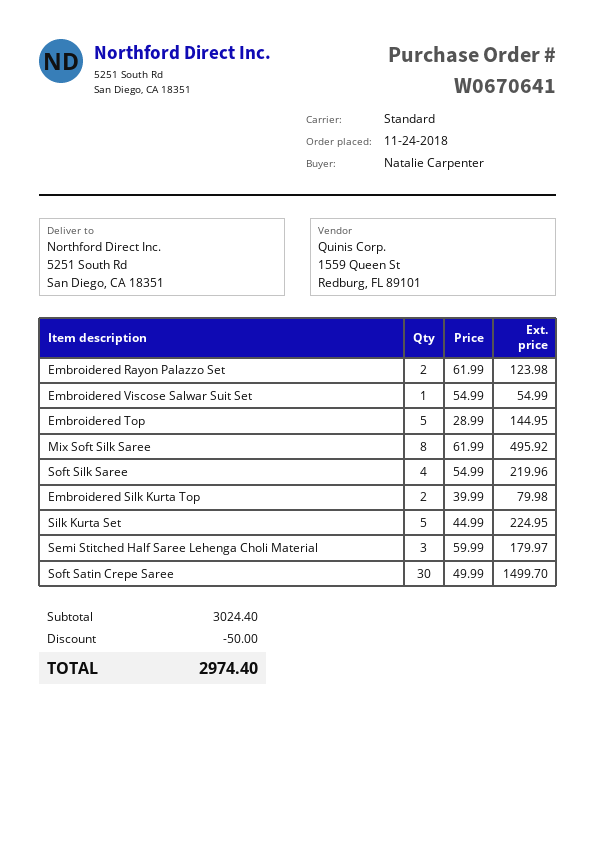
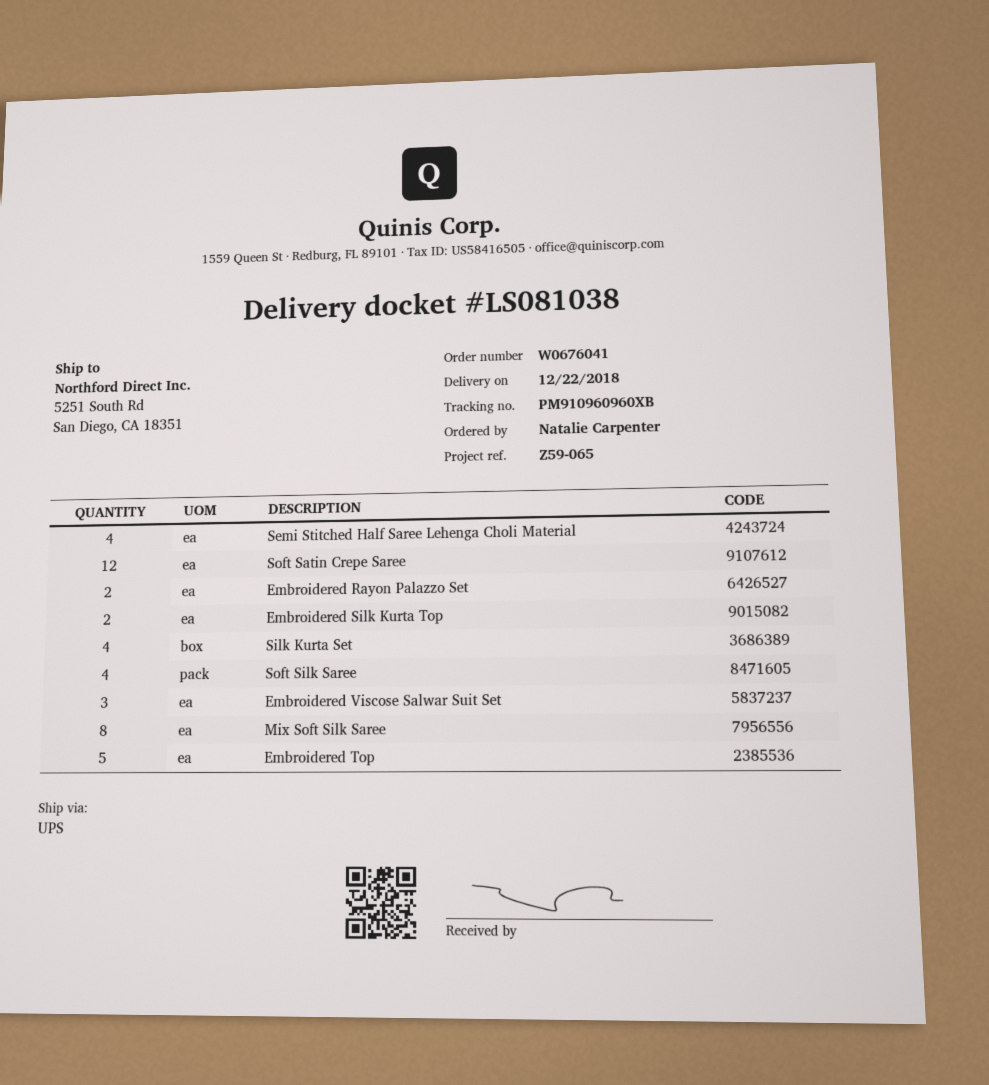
order number: W0670641 -> W0676041
shipping method: standard -> UPS
Embroidered Viscose Salwar Suit Set: 1 -> 3
Silk Kurta Set: 5 -> 4
Semi Stitched Half Saree Lehenga Choli Material: 3 -> 4
Soft Satin Crepe Saree: 30 -> 12

